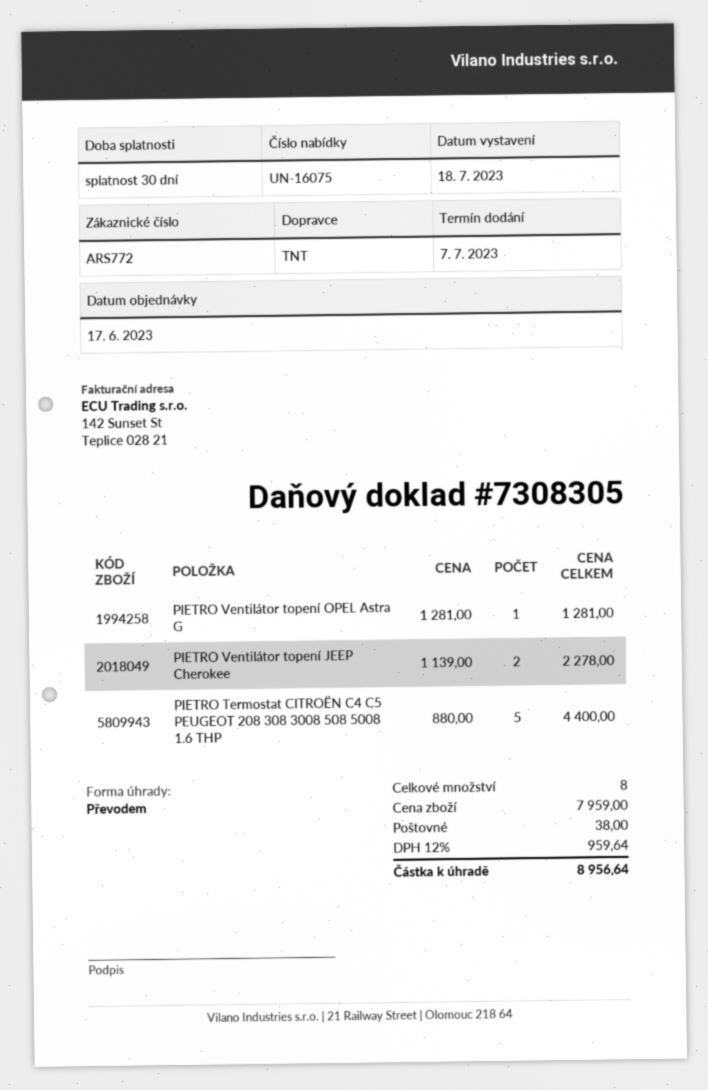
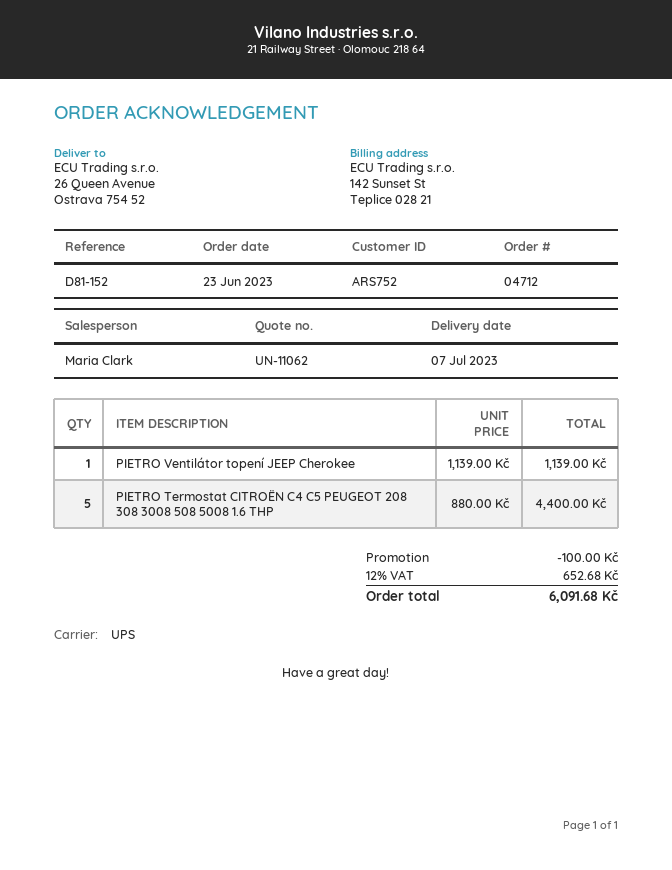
quote number: UN-16075 -> UN-11062
order date: 2023-06-17 -> 2023-06-23
customer number: ARS772 -> ARS752
shipping method: TNT -> UPS
PIETRO Ventilátor topení OPEL Astra G: 1 x 1281.00 = 1281.00 -> none
PIETRO Ventilátor topení JEEP Cherokee: 2 x 1139.00 = 2278.00 -> 1 x 1139.00 = 1139.00
discount: none -> 100.00
shipping: 38.00 -> none
tax: 12% = 959.64 -> 12% = 652.68
total: 8956.64 -> 6091.68

